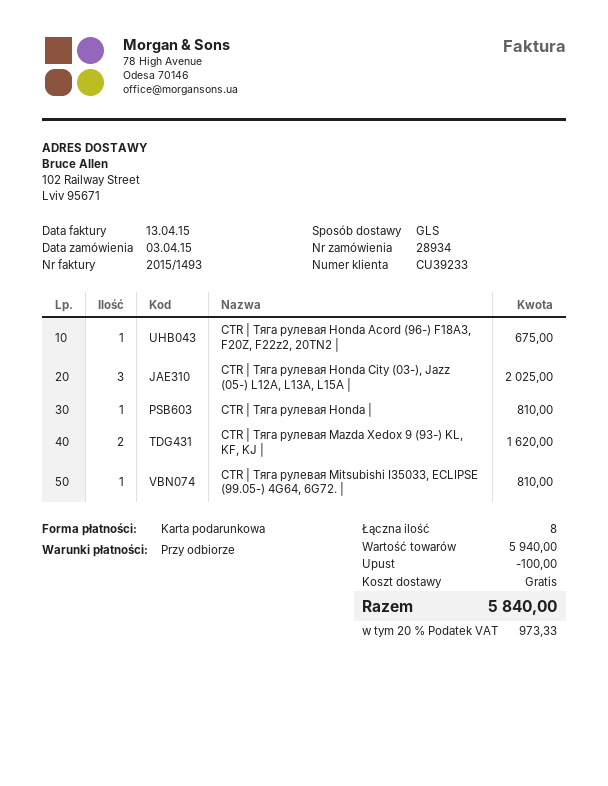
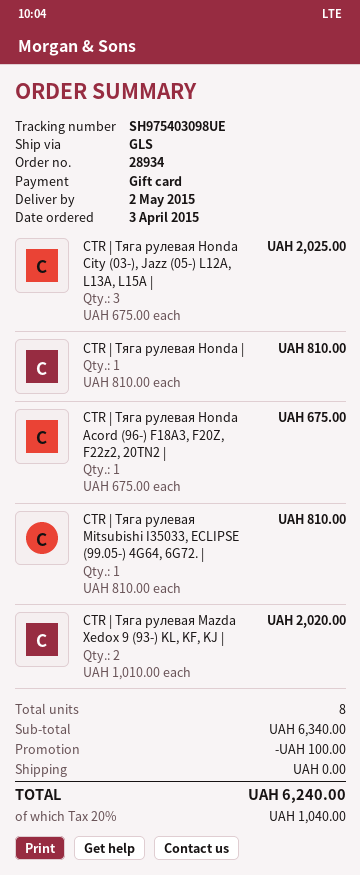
CTR | Тяга рулевая Mazda Xedox 9 (93-) KL, KF, KJ |: 2 for 1620.00 -> 2 for 2020.00
subtotal: 5940.00 -> 6340.00
tax: 20% = 973.33 -> 20% = 1040.00
total: 5840.00 -> 6240.00

